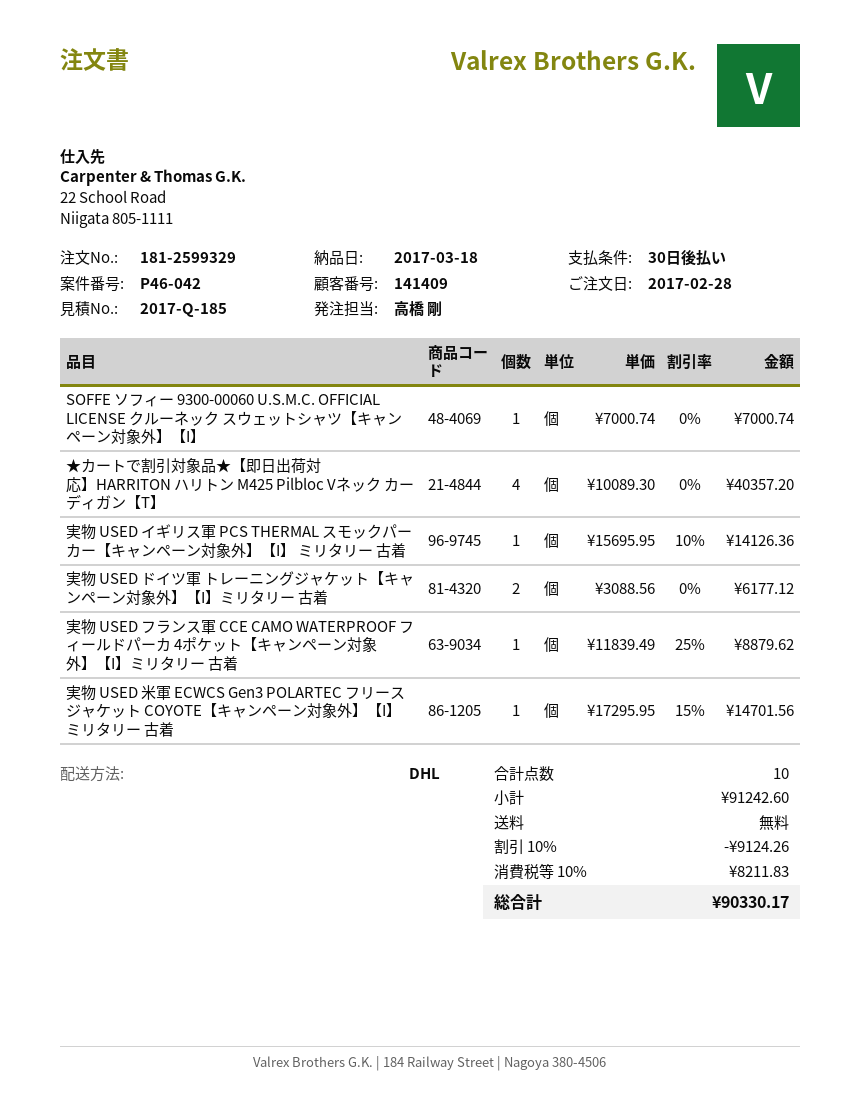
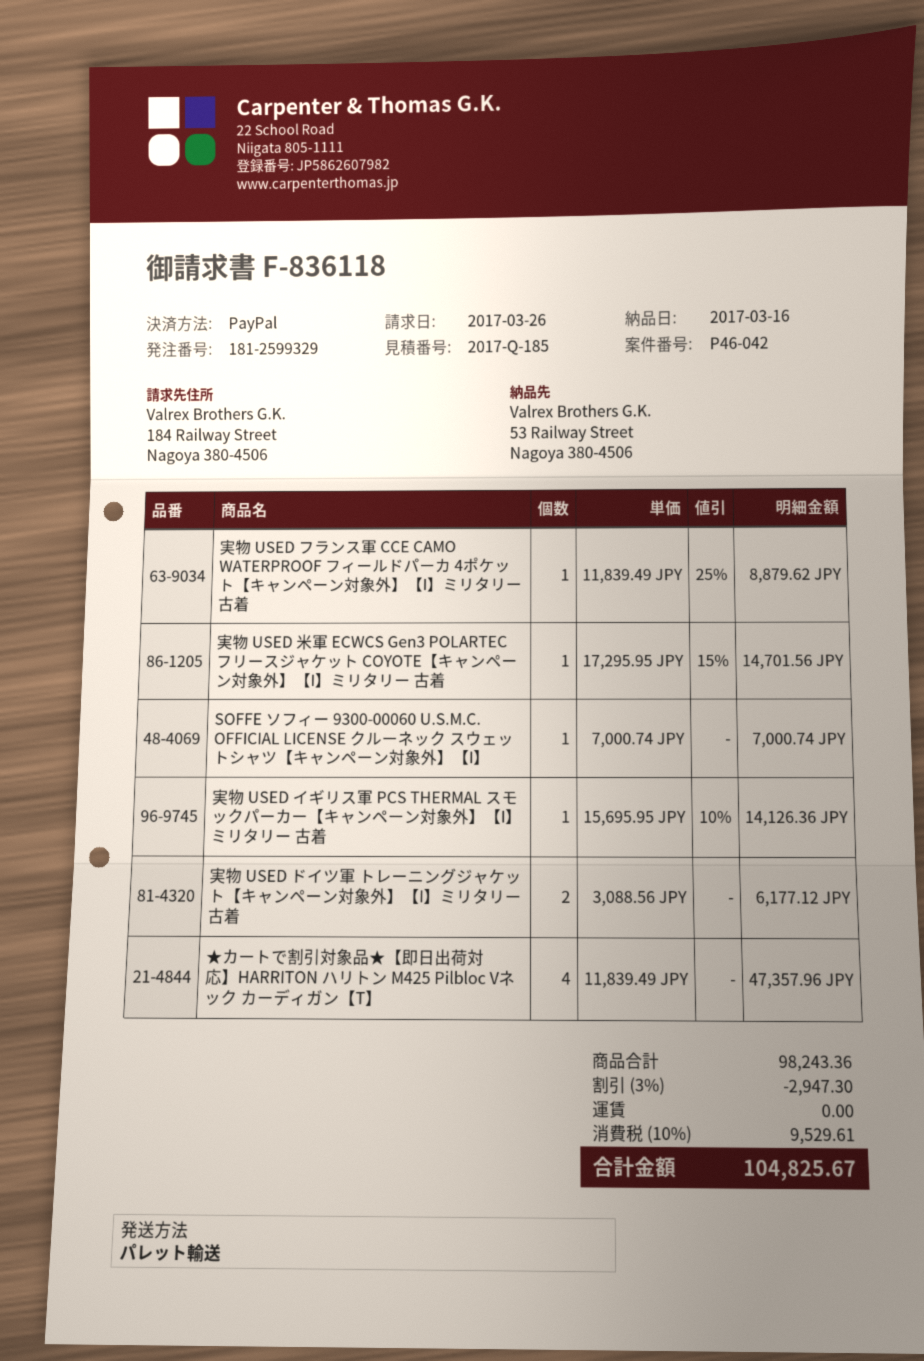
delivery date: 2017-03-18 -> 2017-03-16
shipping method: DHL -> pallet freight
★カートで割引対象品★【即日出荷対応】HARRITON ハリトン M425 Pilbloc Vネック カーディガン【T】: 4 x 10089.30 = 40357.20 -> 4 x 11839.49 = 47357.96
subtotal: 91242.60 -> 98243.36
discount: 10% = 9124.26 -> 3% = 2947.30
tax: 10% = 8211.83 -> 10% = 9529.61
total: 90330.17 -> 104825.67

